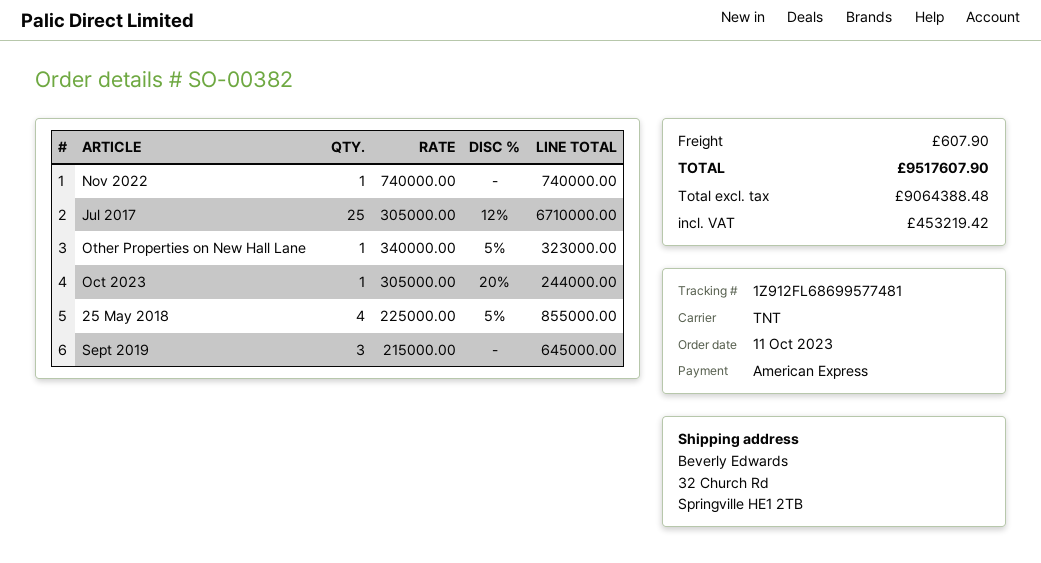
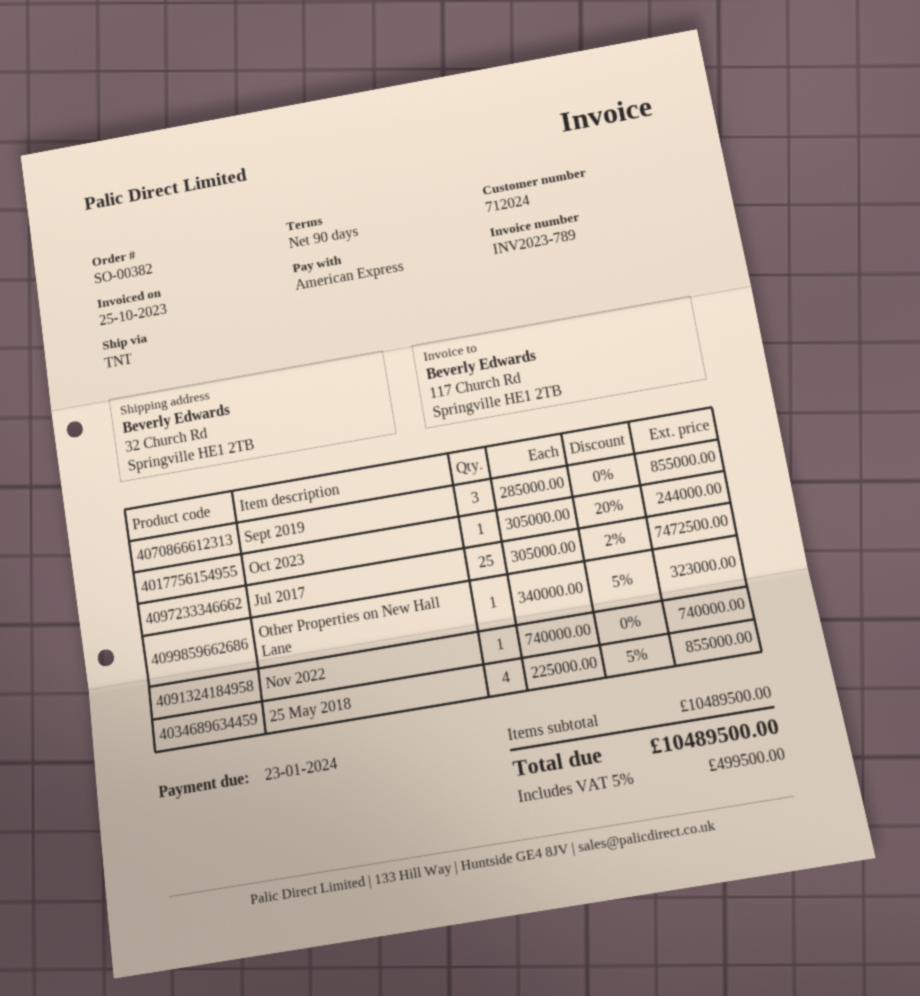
Jul 2017: 25 x 305000.00 - 12% = 6710000.00 -> 25 x 305000.00 - 2% = 7472500.00
Sept 2019: 3 x 215000.00 = 645000.00 -> 3 x 285000.00 = 855000.00
shipping: 607.90 -> none
tax: 453219.42 -> 499500.00
total: 9517607.90 -> 10489500.00

